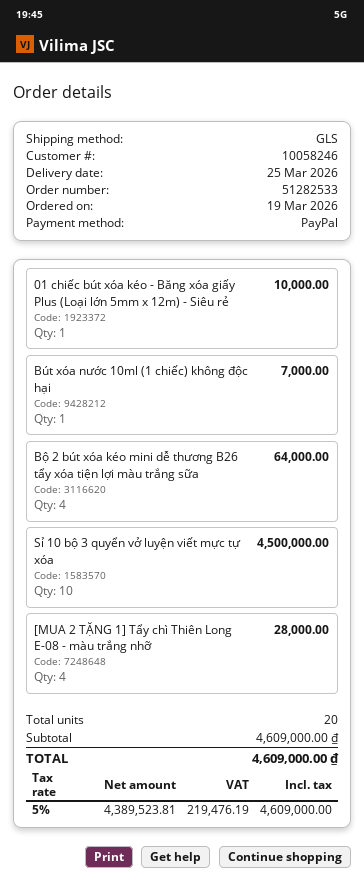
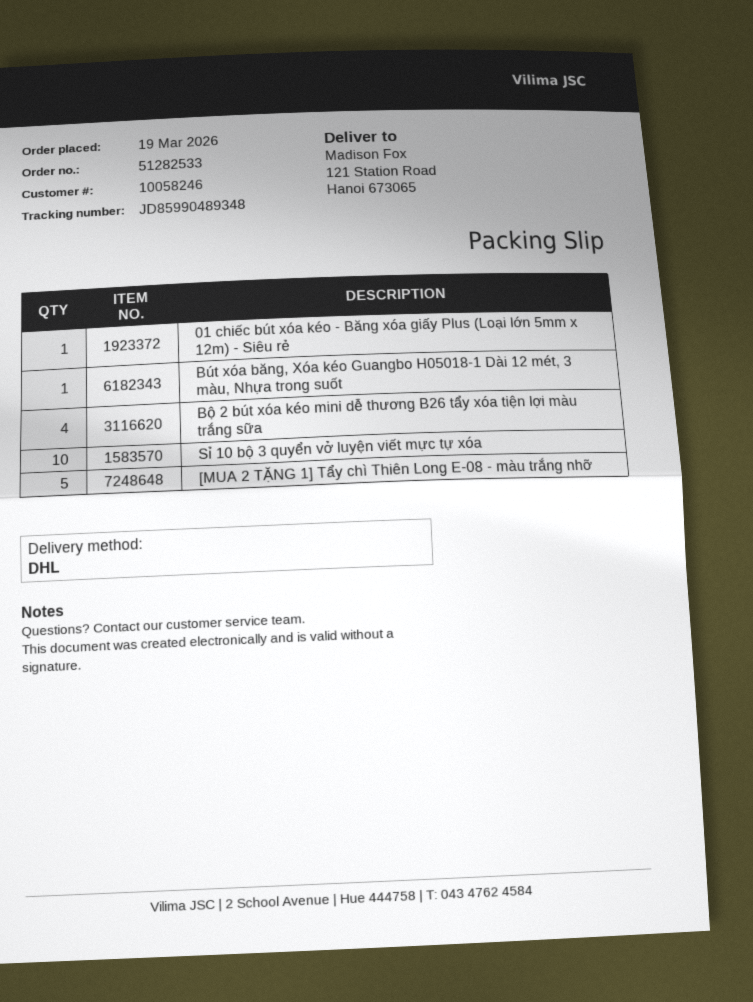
shipping method: GLS -> DHL
Bút xóa nước 10ml (1 chiếc) không độc hại: 1 -> none
[MUA 2 TẶNG 1] Tẩy chì Thiên Long E-08 - màu trắng nhỡ: 4 -> 5
Bút xóa băng, Xóa kéo Guangbo H05018-1 Dài 12 mét, 3 màu, Nhựa trong suốt: none -> 1

